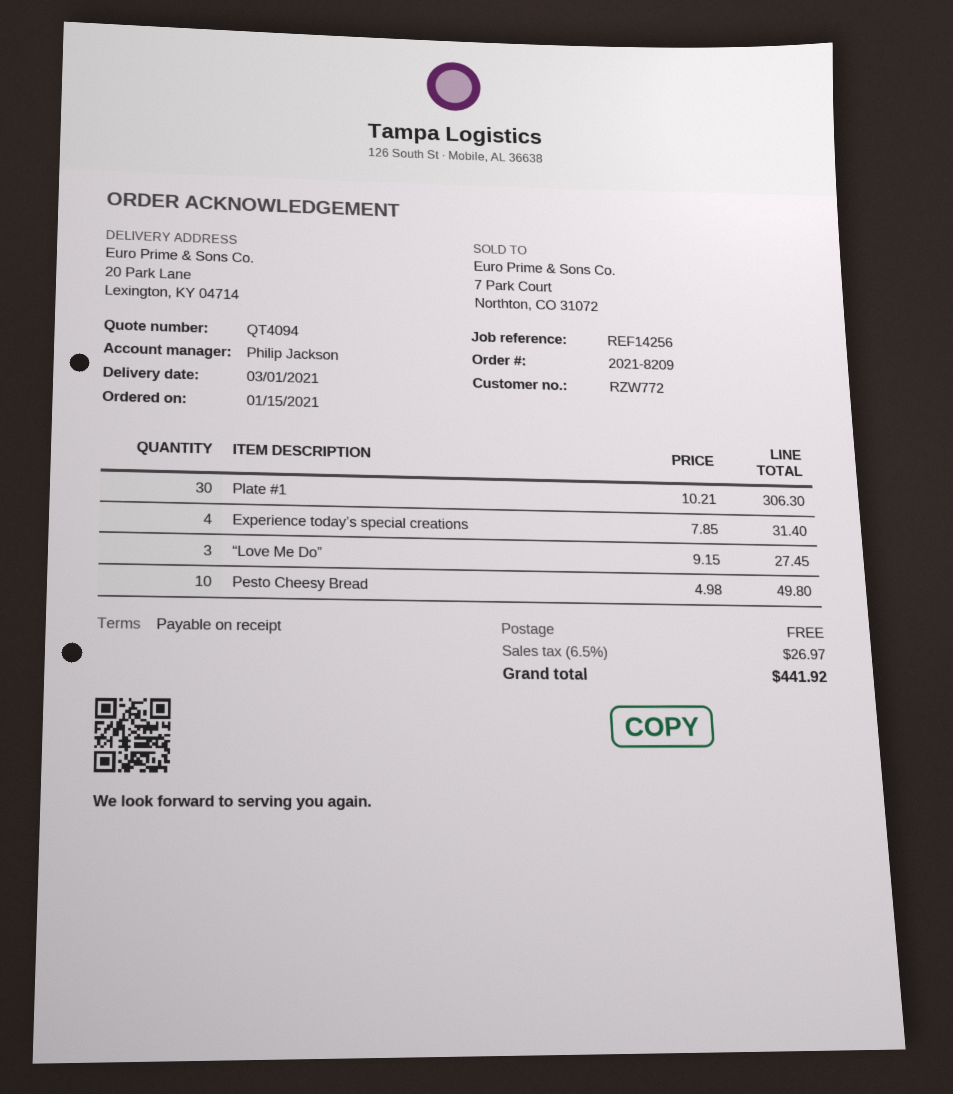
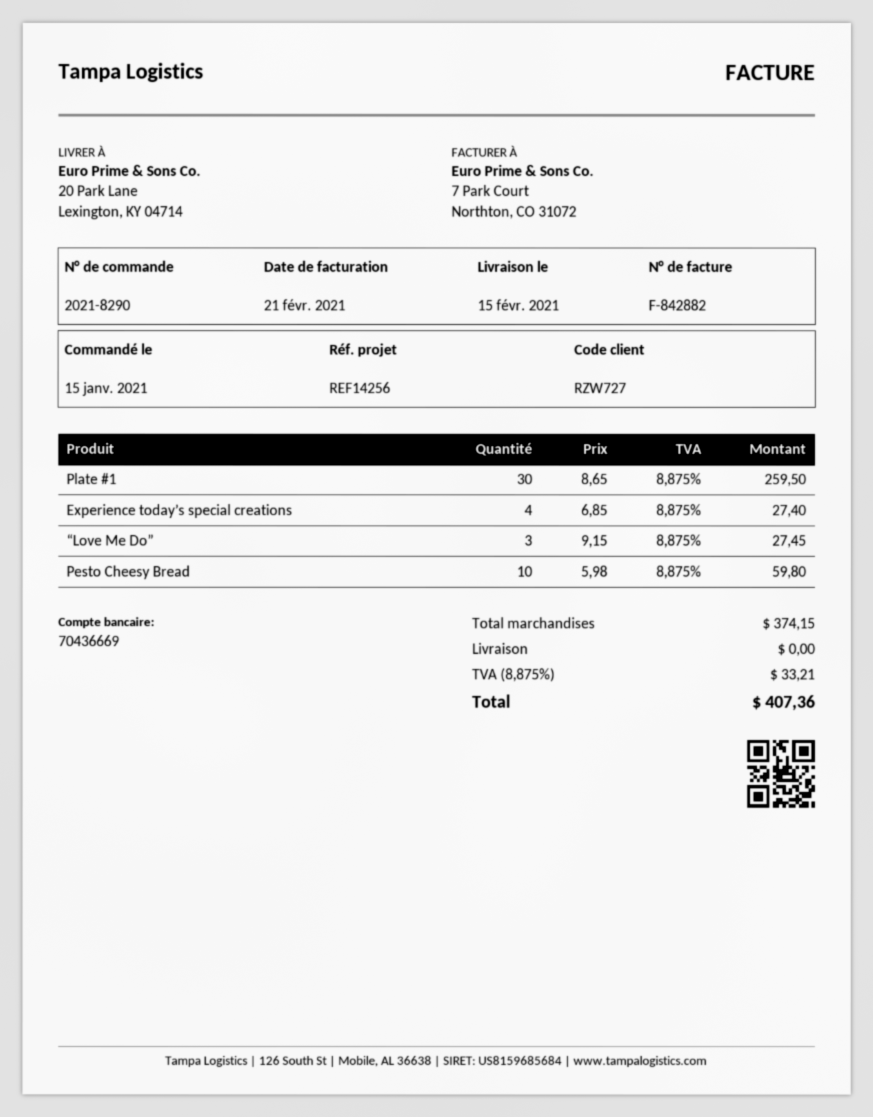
order number: 2021-8209 -> 2021-8290
delivery date: 2021-03-01 -> 2021-02-15
customer number: RZW772 -> RZW727
Plate #1: 30 x 10.21 = 306.30 -> 30 x 8.65 = 259.50
Experience today’s special creations: 4 x 7.85 = 31.40 -> 4 x 6.85 = 27.40
Pesto Cheesy Bread: 10 x 4.98 = 49.80 -> 10 x 5.98 = 59.80
tax: 6.5% = 26.97 -> 8.875% = 33.21
total: 441.92 -> 407.36

